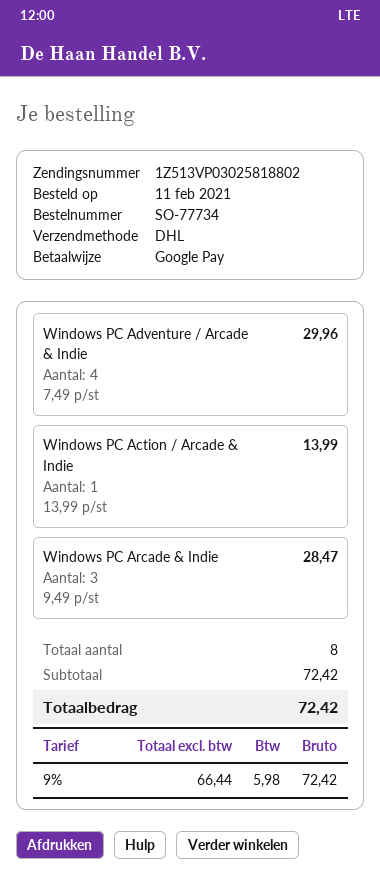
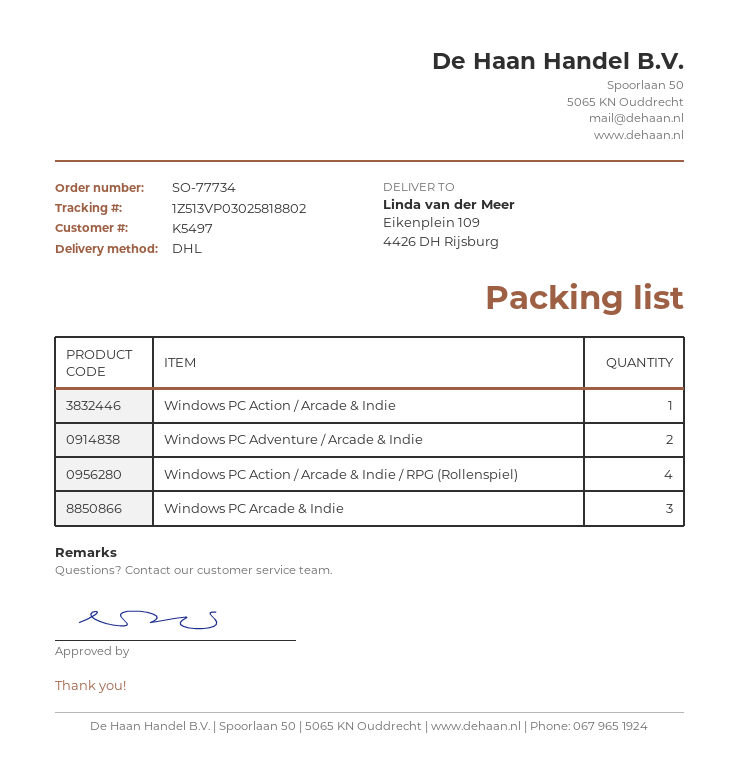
Windows PC Adventure / Arcade & Indie: 4 -> 2
Windows PC Action / Arcade & Indie / RPG (Rollenspiel): none -> 4

